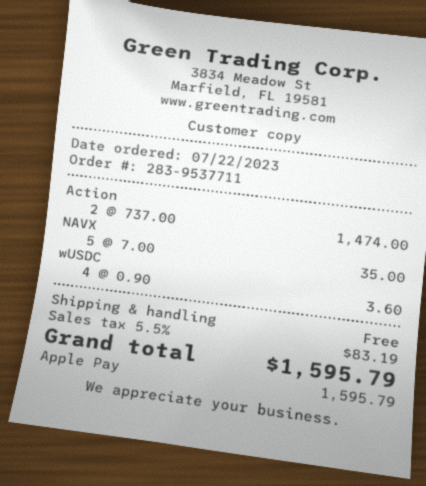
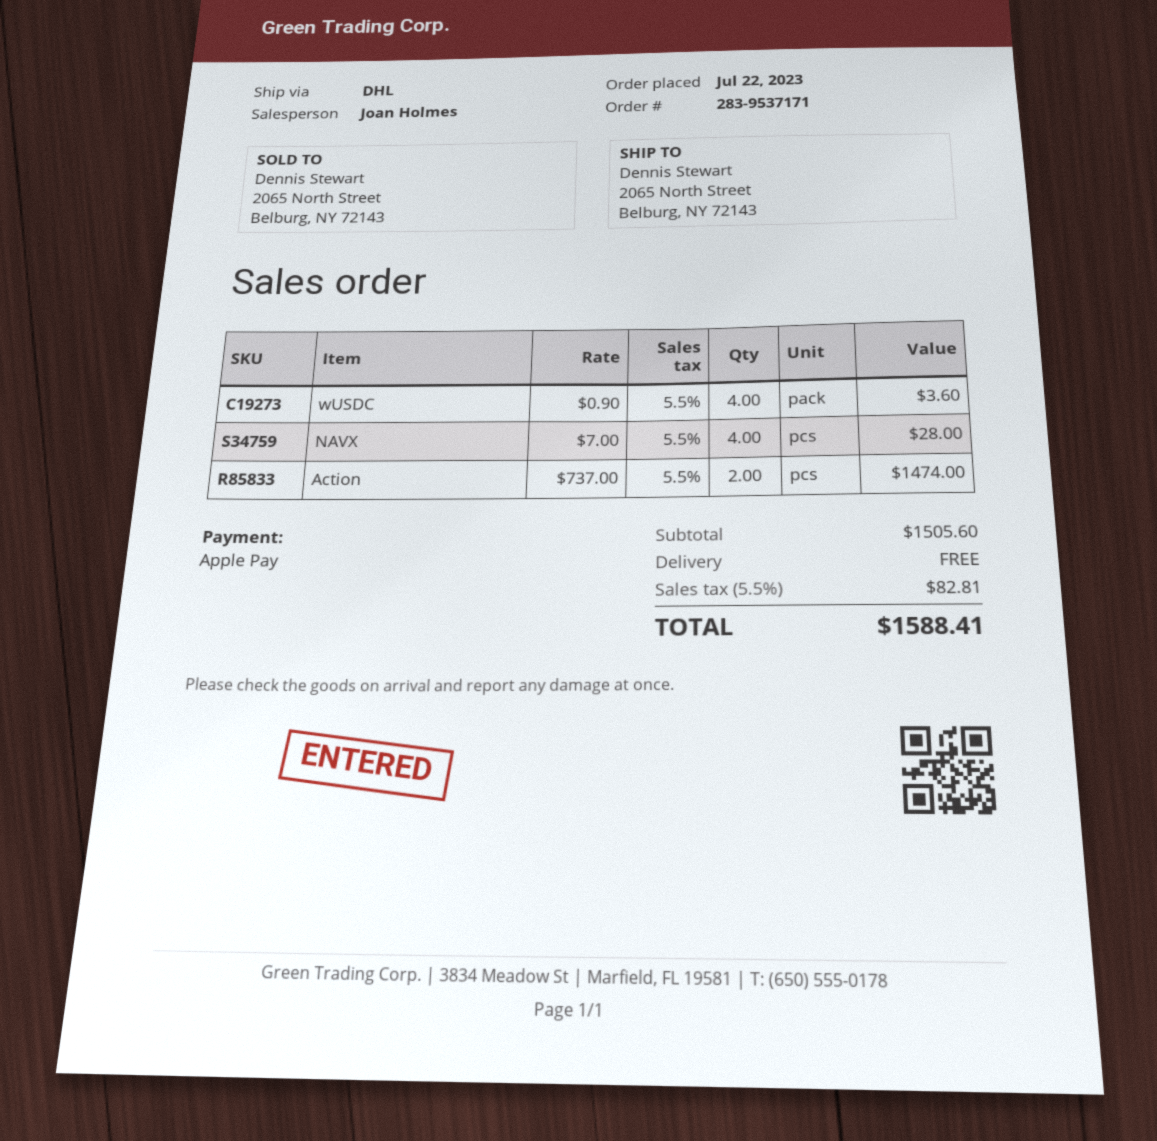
order number: 283-9537711 -> 283-9537171
NAVX: 5 x 7.00 = 35.00 -> 4 x 7.00 = 28.00
tax: 5.5% = 83.19 -> 5.5% = 82.81
total: 1595.79 -> 1588.41

